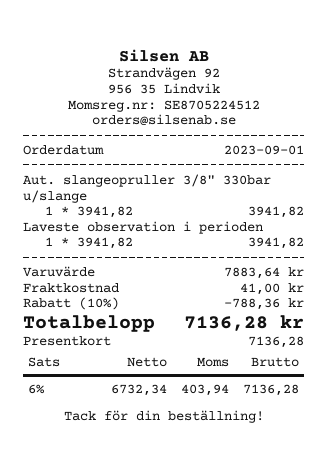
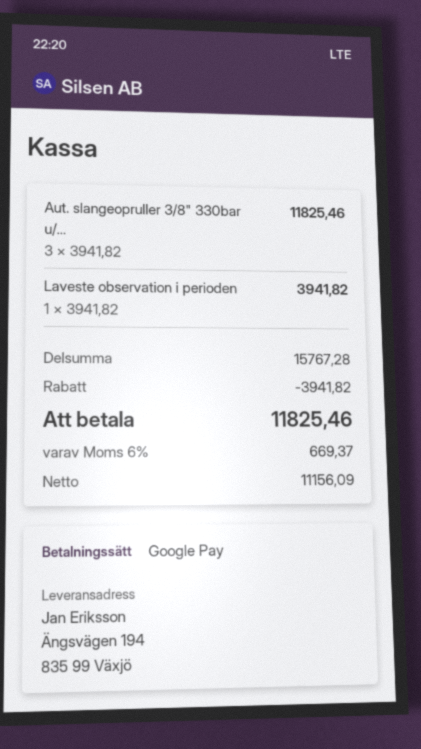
payment method: gift card -> Google Pay
Aut. slangeopruller 3/8" 330bar u/slange: 1 x 3941.82 = 3941.82 -> 3 x 3941.82 = 11825.46
subtotal: 7883.64 -> 15767.28
discount: 788.36 -> 3941.82
shipping: 41.00 -> none
net: 6732.34 -> 11156.09
tax: 6% = 403.94 -> 6% = 669.37
total: 7136.28 -> 11825.46

